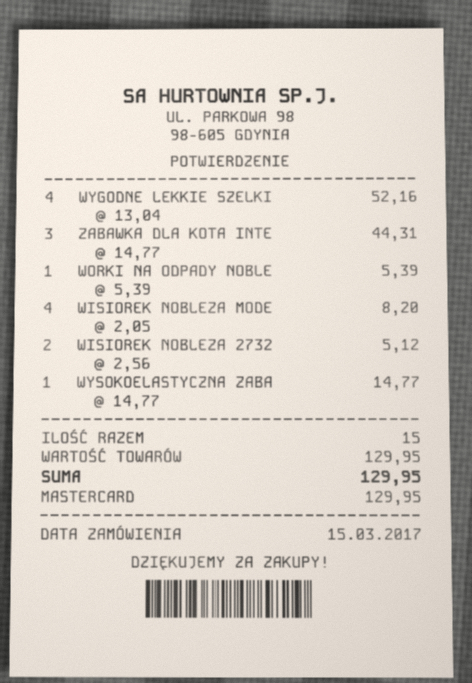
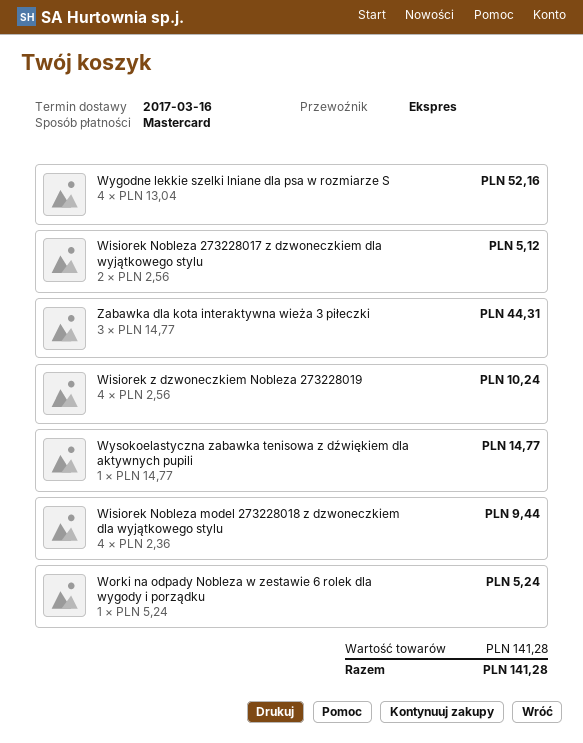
WORKI NA ODPADY NOBLE: 1 x 5.39 = 5.39 -> 1 x 5.24 = 5.24
WISIOREK NOBLEZA MODE: 4 x 2.05 = 8.20 -> 4 x 2.36 = 9.44
Wisiorek z dzwoneczkiem Nobleza 273228019: none -> 4 x 2.56 = 10.24
subtotal: 129.95 -> 141.28
total: 129.95 -> 141.28

